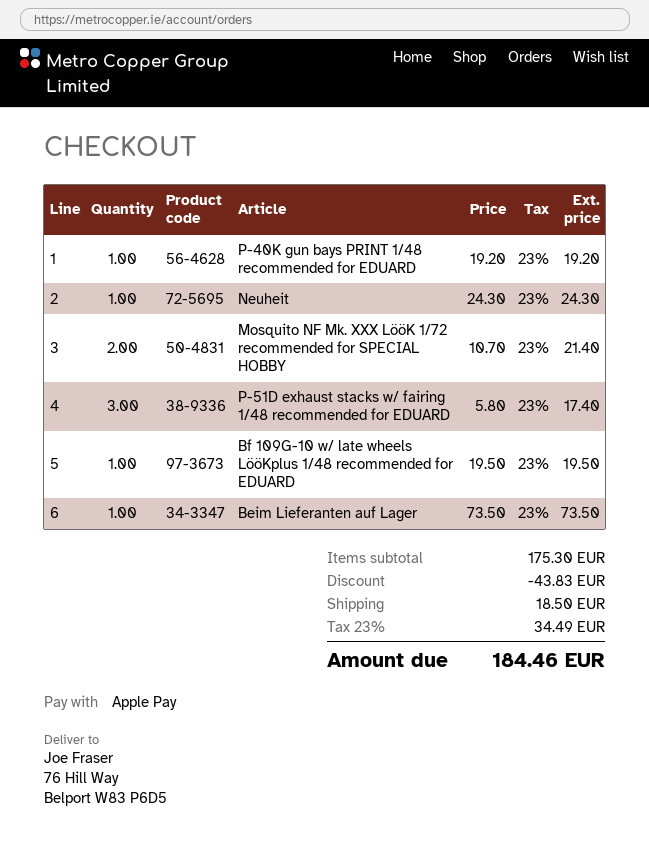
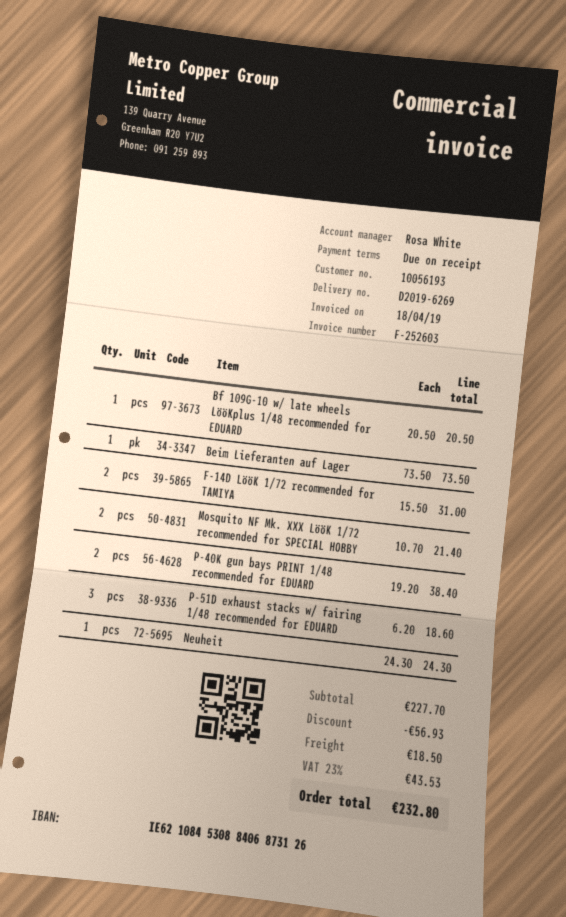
P-40K gun bays PRINT 1/48 recommended for EDUARD: 1 x 19.20 = 19.20 -> 2 x 19.20 = 38.40
P-51D exhaust stacks w/ fairing 1/48 recommended for EDUARD: 3 x 5.80 = 17.40 -> 3 x 6.20 = 18.60
Bf 109G-10 w/ late wheels LööKplus 1/48 recommended for EDUARD: 1 x 19.50 = 19.50 -> 1 x 20.50 = 20.50
F-14D LööK 1/72 recommended for TAMIYA: none -> 2 x 15.50 = 31.00
subtotal: 175.30 -> 227.70
discount: 43.83 -> 56.93
tax: 23% = 34.49 -> 23% = 43.53
total: 184.46 -> 232.80

